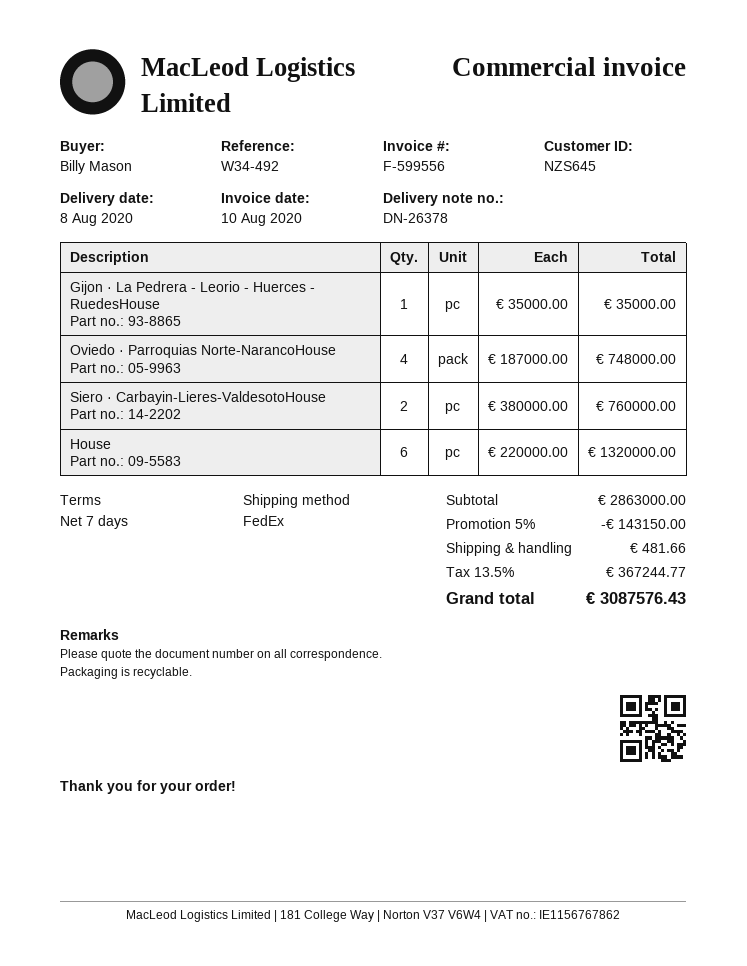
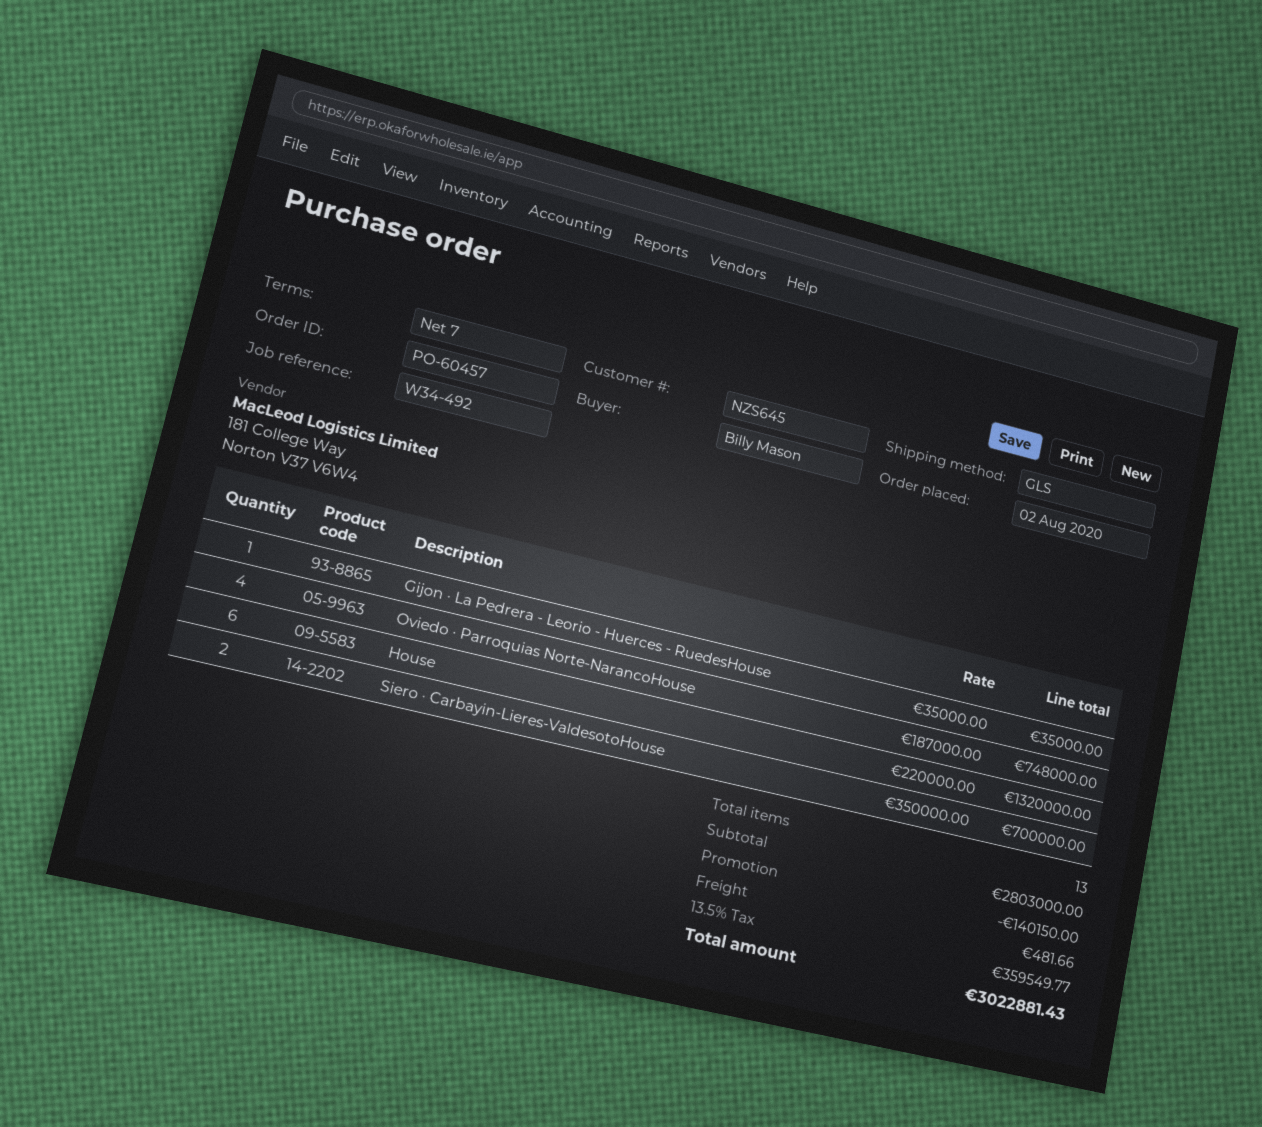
shipping method: FedEx -> GLS
Siero · Carbayin-Lieres-ValdesotoHouse: 2 x 380000.00 = 760000.00 -> 2 x 350000.00 = 700000.00
subtotal: 2863000.00 -> 2803000.00
discount: 143150.00 -> 140150.00
tax: 13.5% = 367244.77 -> 13.5% = 359549.77
total: 3087576.43 -> 3022881.43

